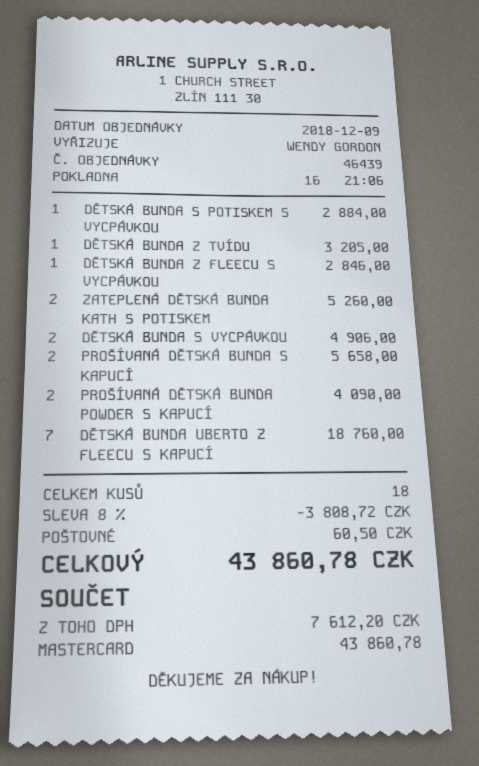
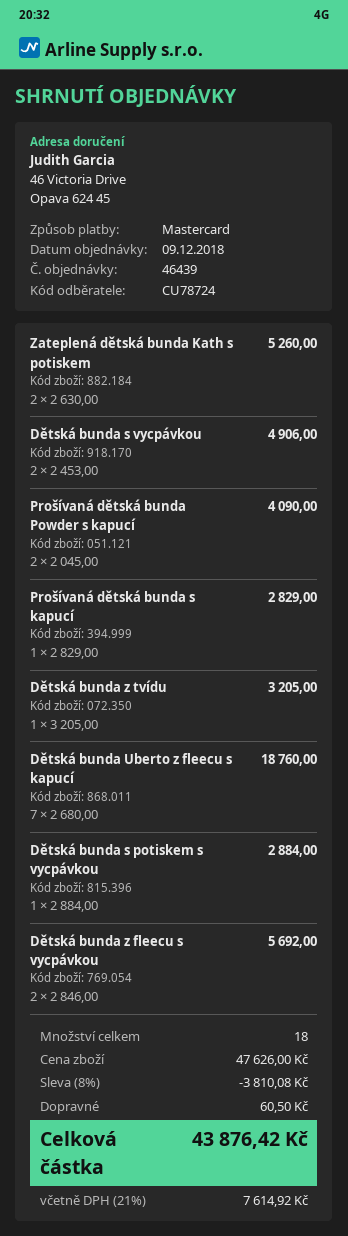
DĚTSKÁ BUNDA Z FLEECU S VYCPÁVKOU: 1 for 2846.00 -> 2 for 5692.00
PROŠÍVANÁ DĚTSKÁ BUNDA S KAPUCÍ: 2 for 5658.00 -> 1 for 2829.00
discount: 8% = 3808.72 -> 8% = 3810.08
tax: 7612.20 -> 7614.92
total: 43860.78 -> 43876.42

